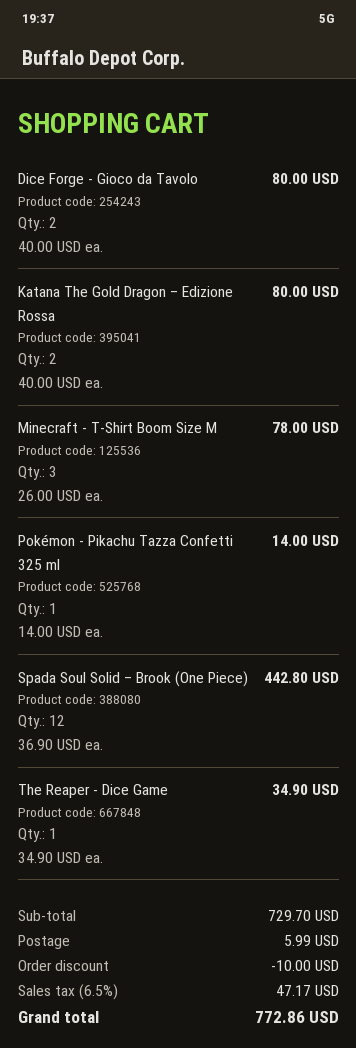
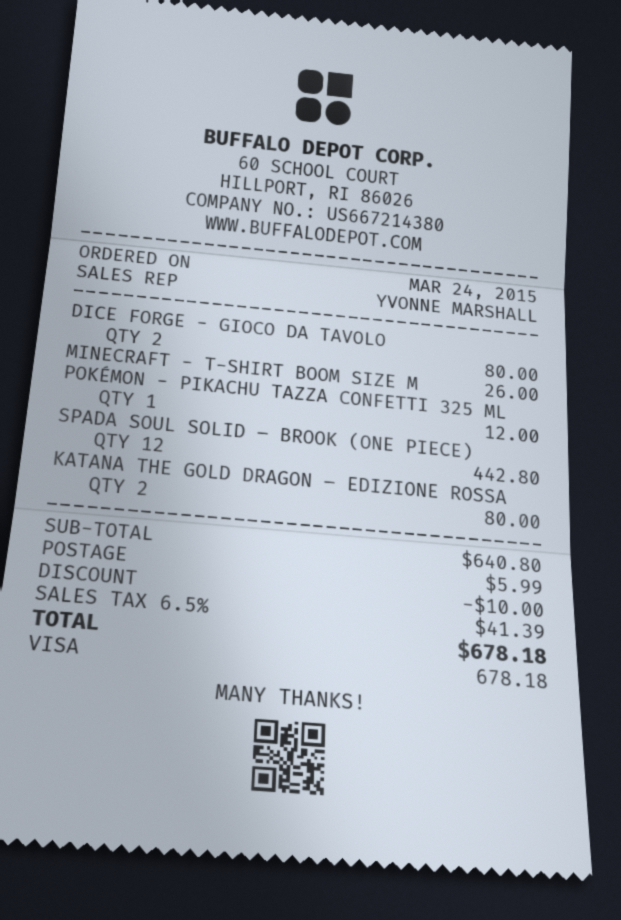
Minecraft - T-Shirt Boom Size M: 3 for 78.00 -> 1 for 26.00
Pokémon - Pikachu Tazza Confetti 325 ml: 1 for 14.00 -> 1 for 12.00
The Reaper - Dice Game: 1 for 34.90 -> none
subtotal: 729.70 -> 640.80
tax: 6.5% = 47.17 -> 6.5% = 41.39
total: 772.86 -> 678.18

